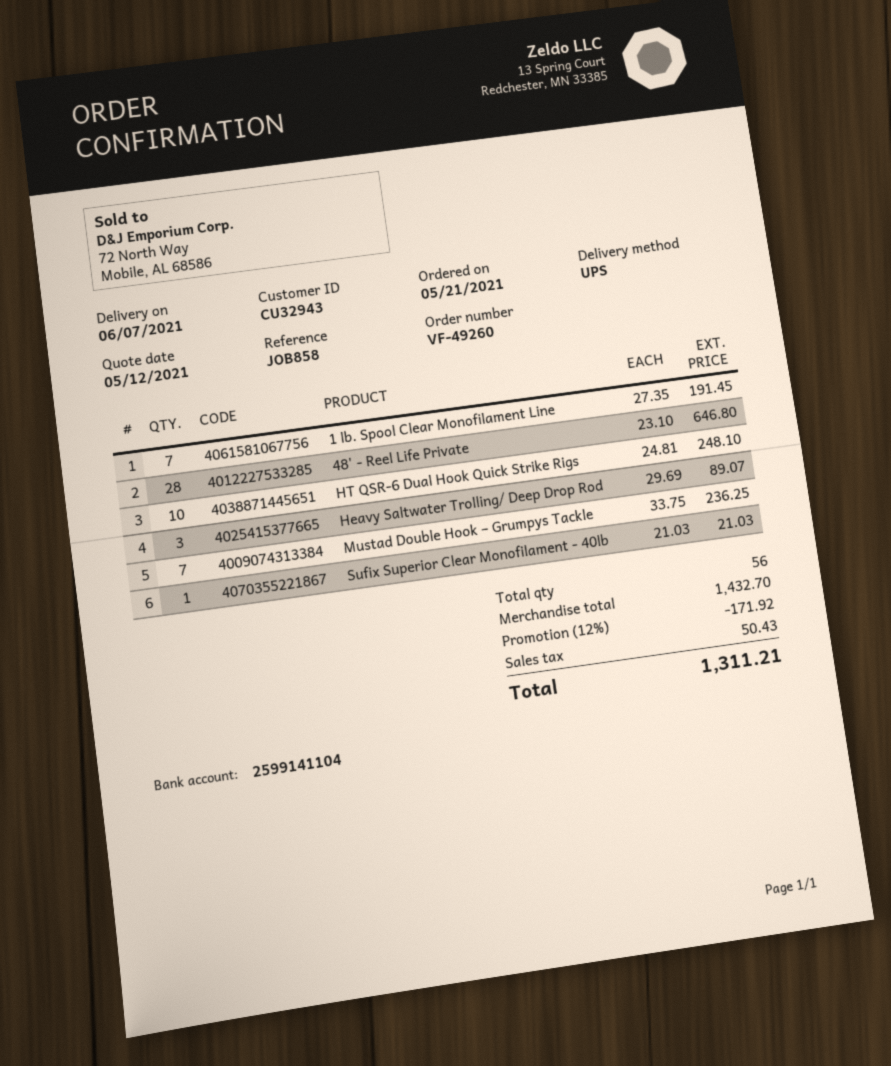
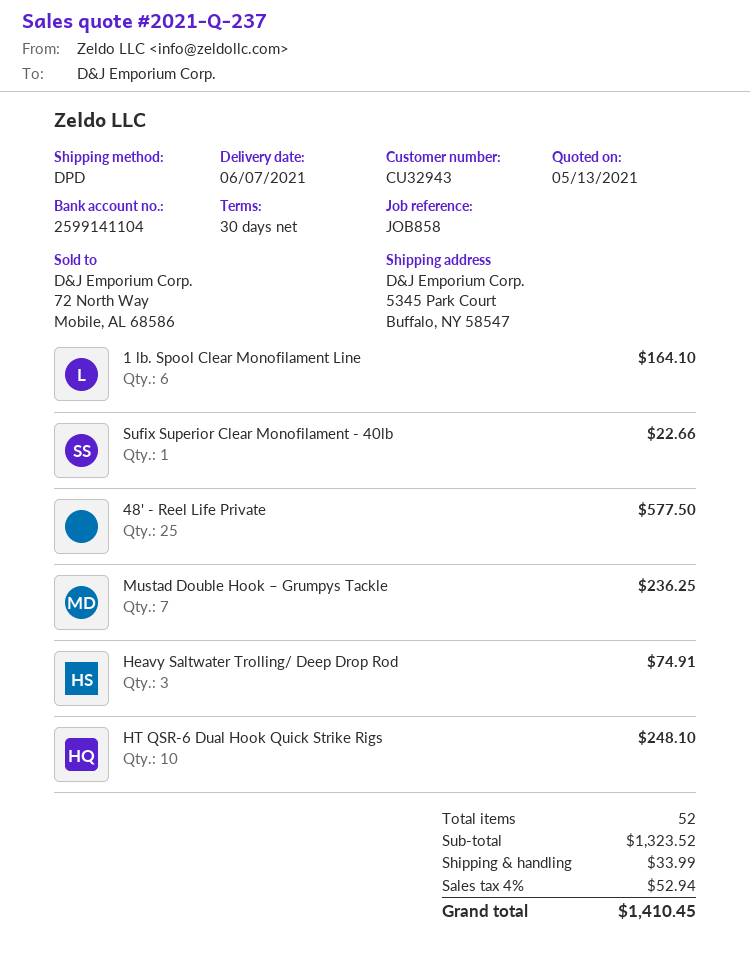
quote date: 2021-05-12 -> 2021-05-13
shipping method: UPS -> DPD
1 lb. Spool Clear Monofilament Line: 7 for 191.45 -> 6 for 164.10
48' - Reel Life Private: 28 for 646.80 -> 25 for 577.50
Heavy Saltwater Trolling/ Deep Drop Rod: 3 for 89.07 -> 3 for 74.91
Sufix Superior Clear Monofilament - 40lb: 1 for 21.03 -> 1 for 22.66
total quantity: 56 -> 52
subtotal: 1432.70 -> 1323.52
discount: 12% = 171.92 -> none
shipping: none -> 33.99
tax: 50.43 -> 52.94
total: 1311.21 -> 1410.45

